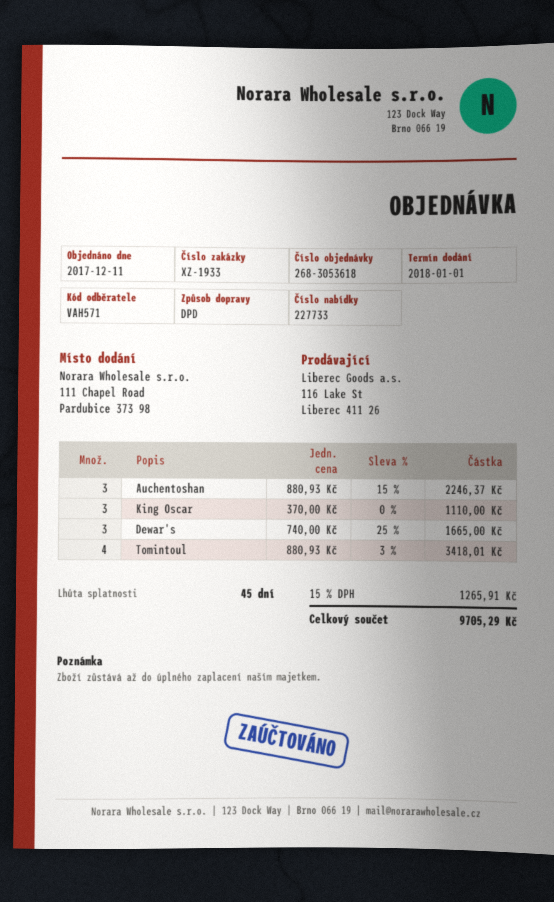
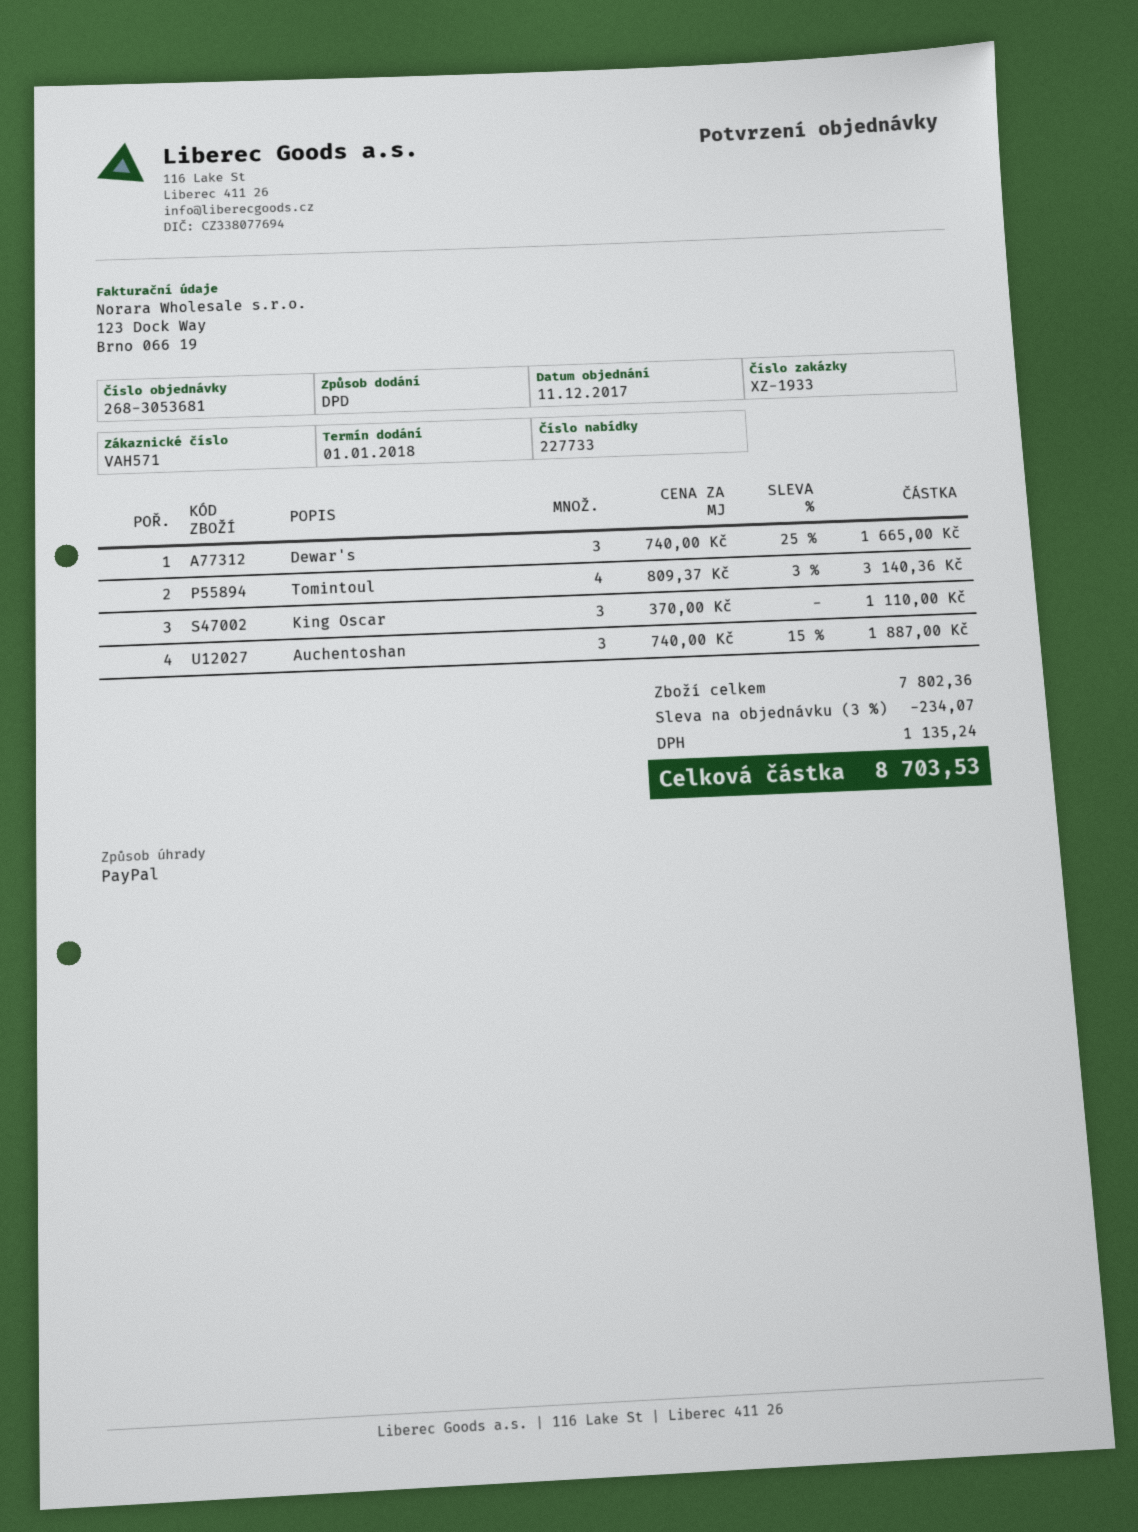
order number: 268-3053618 -> 268-3053681
Auchentoshan: 3 x 880.93 - 15% = 2246.37 -> 3 x 740.00 - 15% = 1887.00
Tomintoul: 4 x 880.93 - 3% = 3418.01 -> 4 x 809.37 - 3% = 3140.36
discount: none -> 3% = 234.07
tax: 1265.91 -> 1135.24
total: 9705.29 -> 8703.53

